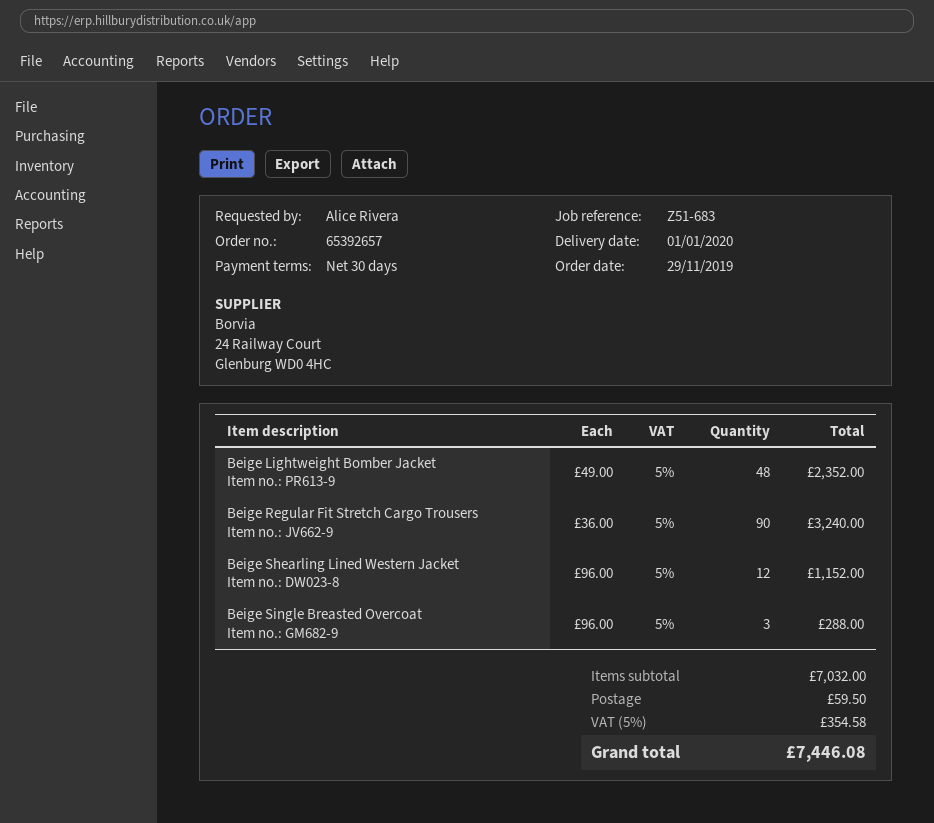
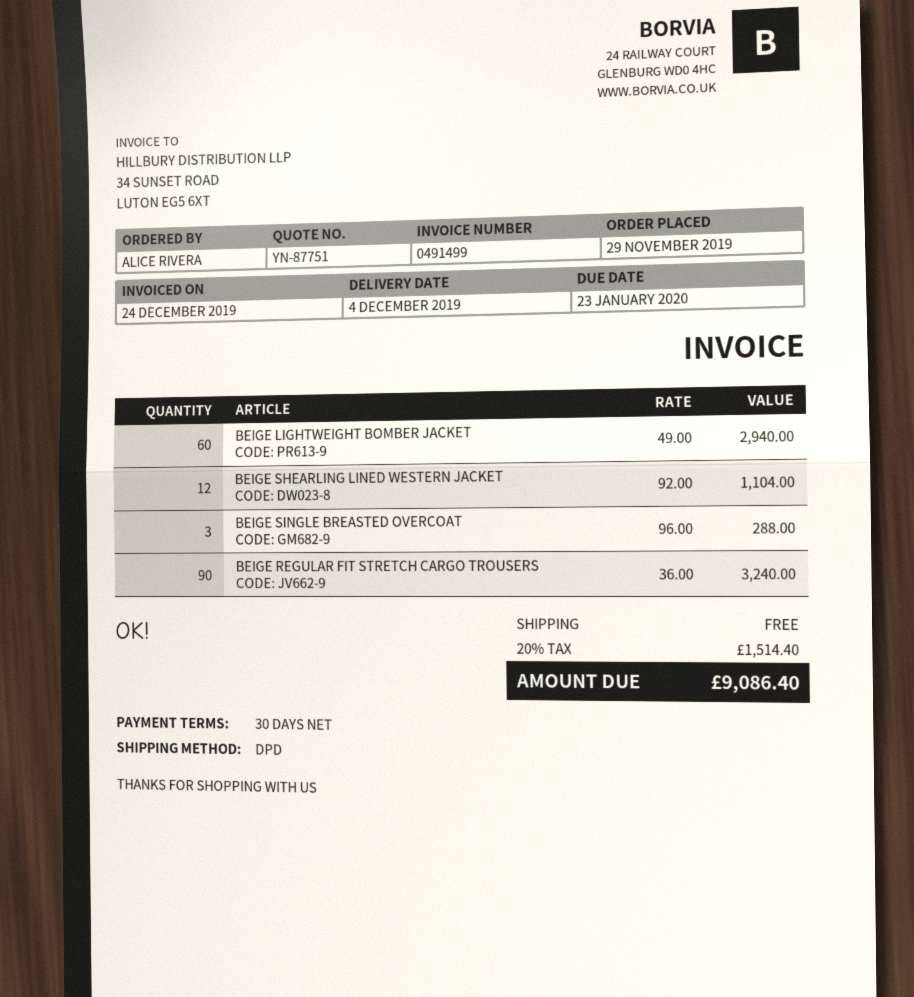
delivery date: 2020-01-01 -> 2019-12-04
Beige Lightweight Bomber Jacket: 48 x 49.00 = 2352.00 -> 60 x 49.00 = 2940.00
Beige Shearling Lined Western Jacket: 12 x 96.00 = 1152.00 -> 12 x 92.00 = 1104.00
shipping: 59.50 -> 0.00
tax: 5% = 354.58 -> 20% = 1514.40
total: 7446.08 -> 9086.40

